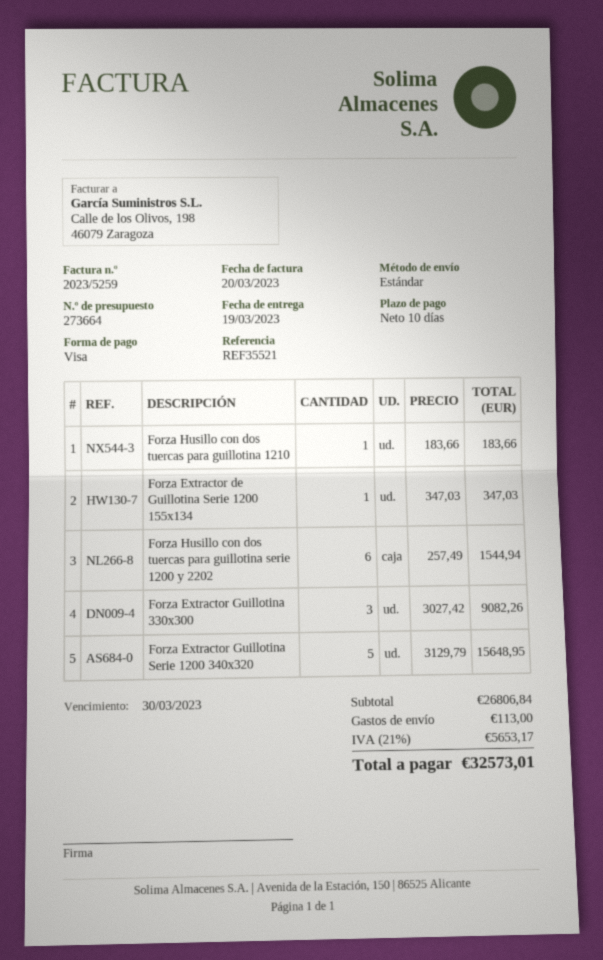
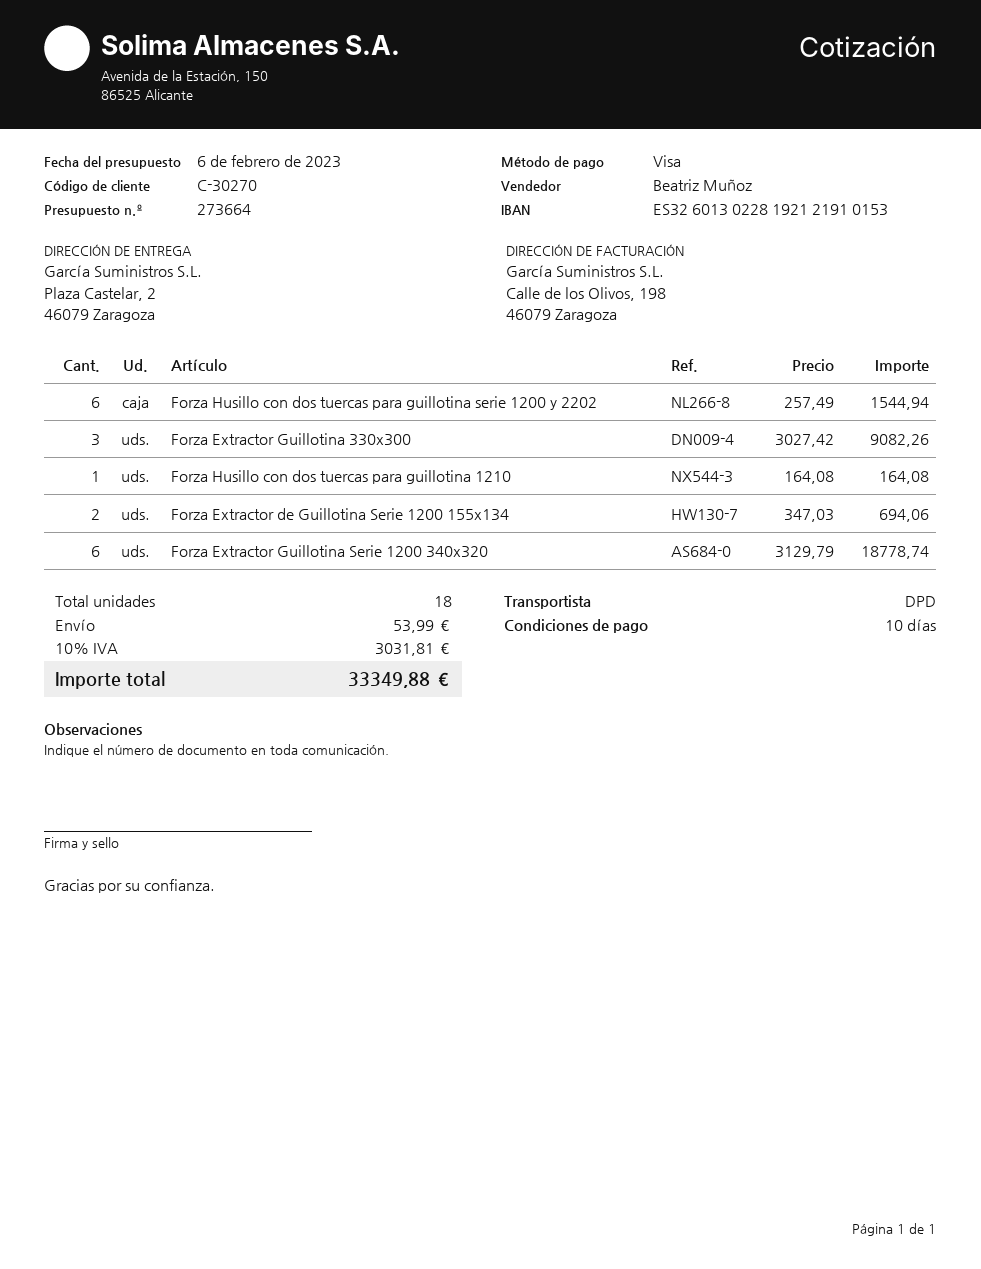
shipping method: standard -> DPD
Forza Husillo con dos tuercas para guillotina 1210: 1 x 183.66 = 183.66 -> 1 x 164.08 = 164.08
Forza Extractor de Guillotina Serie 1200 155x134: 1 x 347.03 = 347.03 -> 2 x 347.03 = 694.06
Forza Extractor Guillotina Serie 1200 340x320: 5 x 3129.79 = 15648.95 -> 6 x 3129.79 = 18778.74
shipping: 113.00 -> 53.99
tax: 21% = 5653.17 -> 10% = 3031.81
total: 32573.01 -> 33349.88

